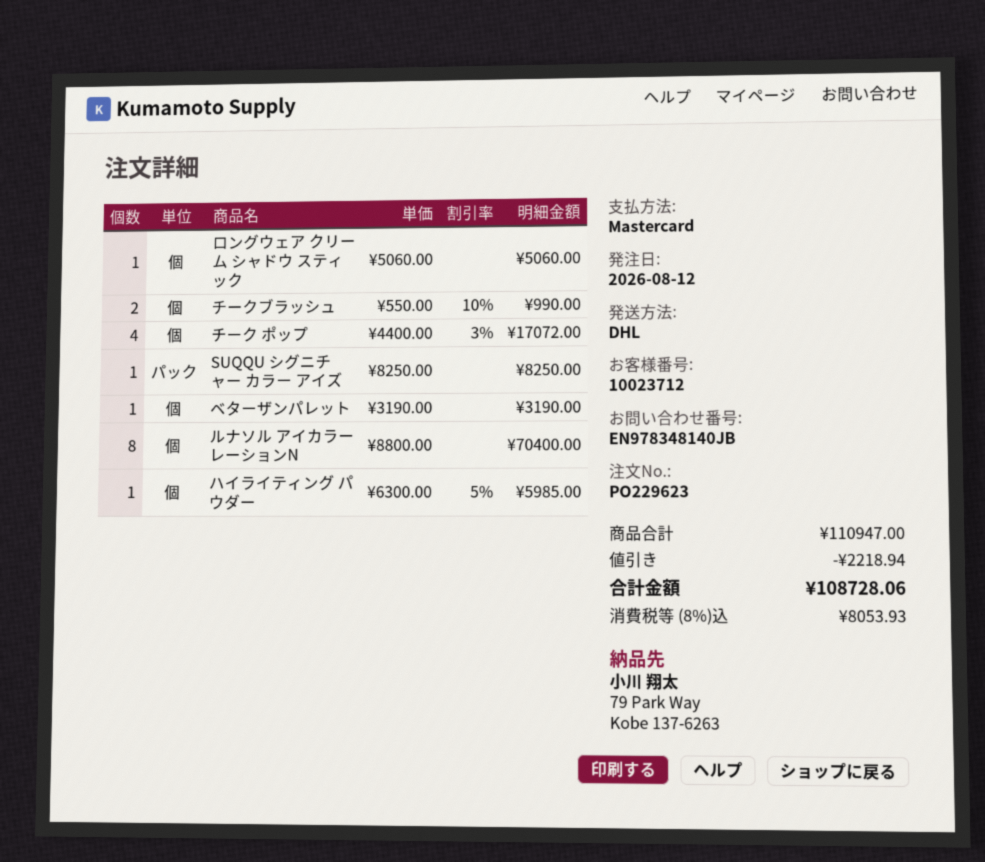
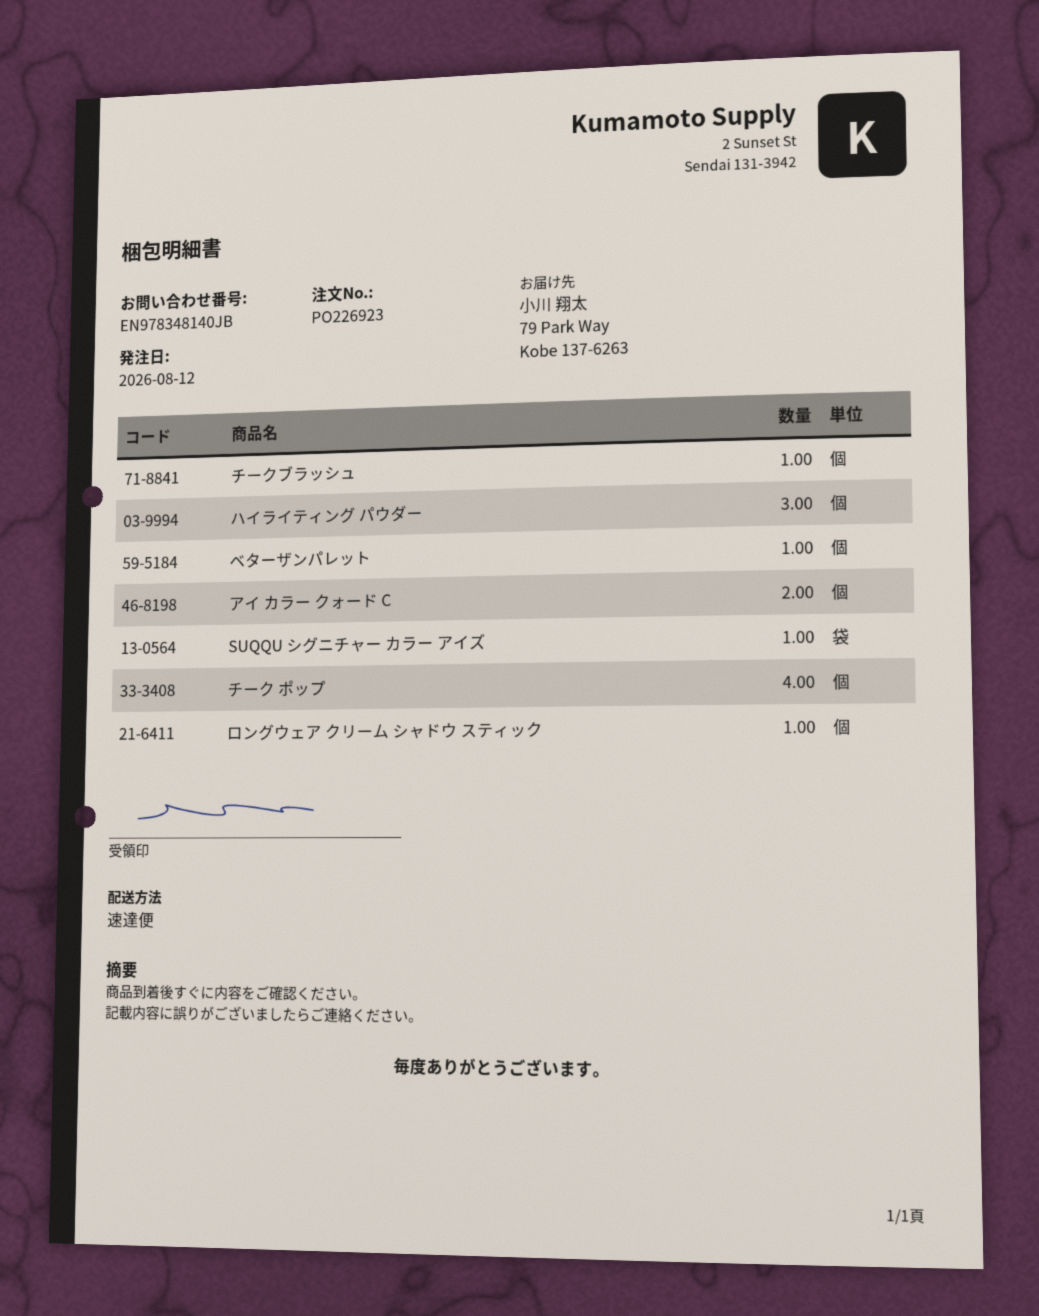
order number: PO229623 -> PO226923
shipping method: DHL -> express
チークブラッシュ: 2 -> 1
ルナソル アイカラーレーションN: 8 -> none
ハイライティング パウダー: 1 -> 3
アイ カラー クォード C: none -> 2

